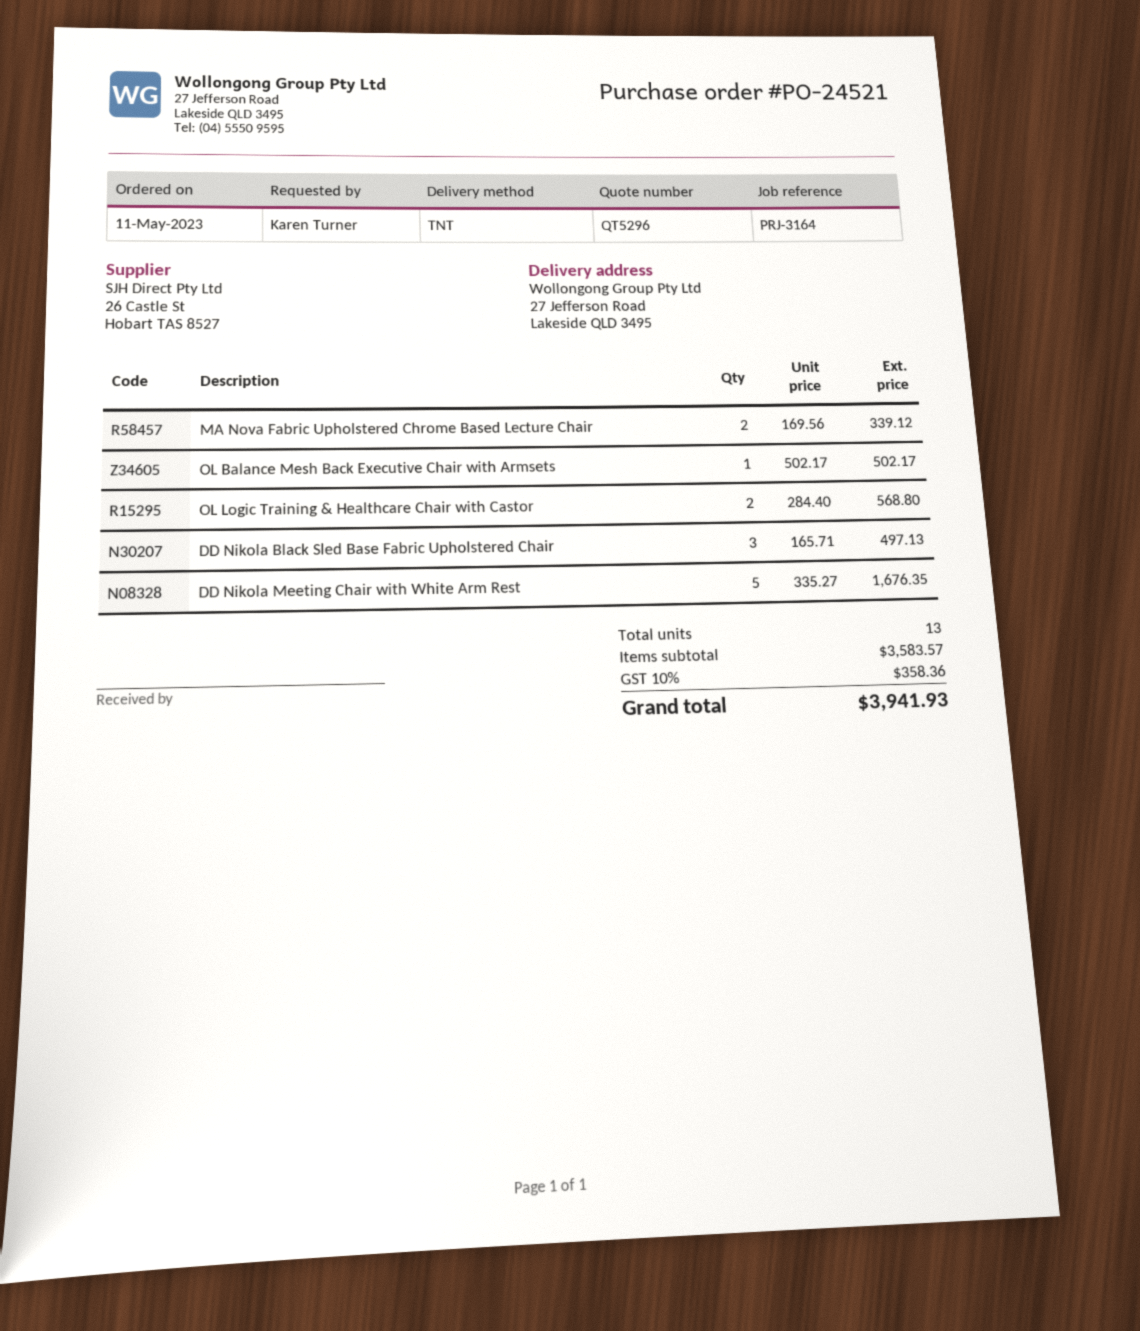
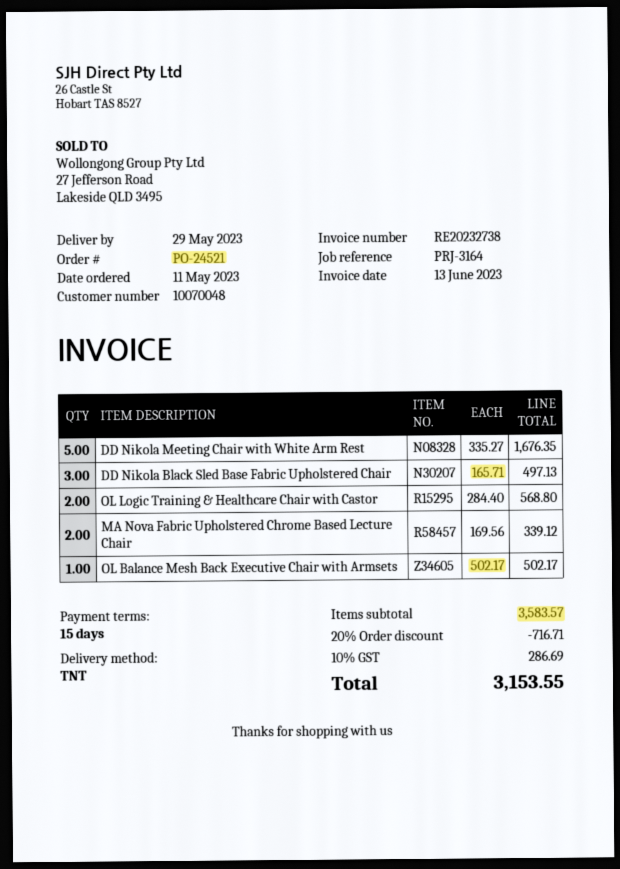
discount: none -> 20% = 716.71
tax: 10% = 358.36 -> 10% = 286.69
total: 3941.93 -> 3153.55

